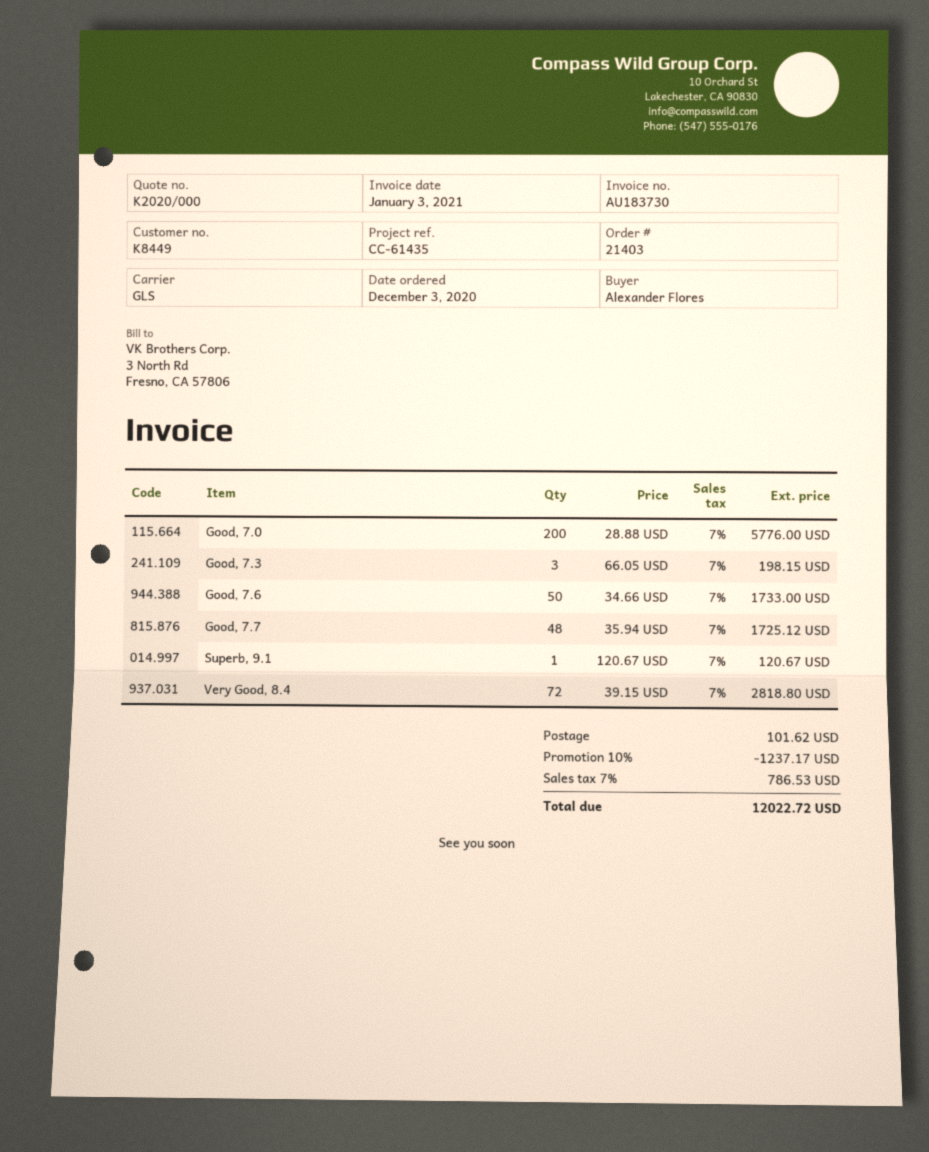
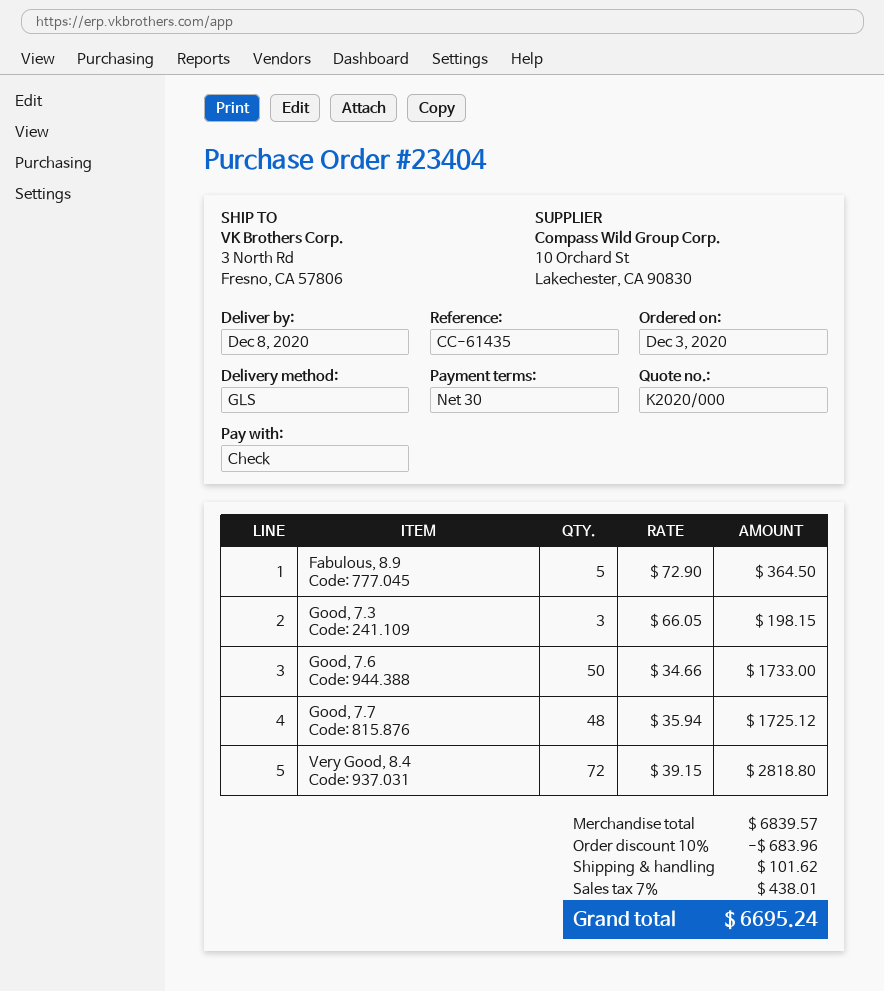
order number: 21403 -> 23404
Good, 7.0: 200 x 28.88 = 5776.00 -> none
Superb, 9.1: 1 x 120.67 = 120.67 -> none
Fabulous, 8.9: none -> 5 x 72.90 = 364.50
discount: 10% = 1237.17 -> 10% = 683.96
tax: 7% = 786.53 -> 7% = 438.01
total: 12022.72 -> 6695.24

